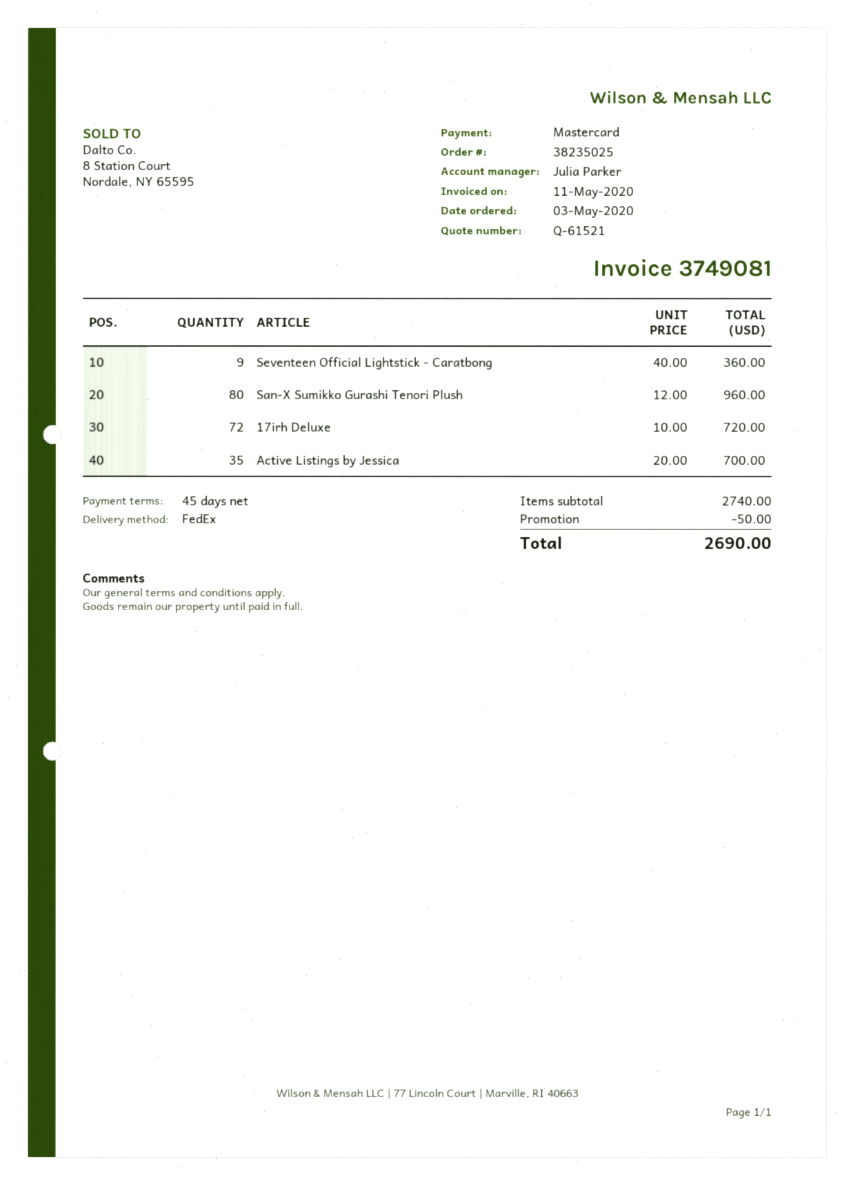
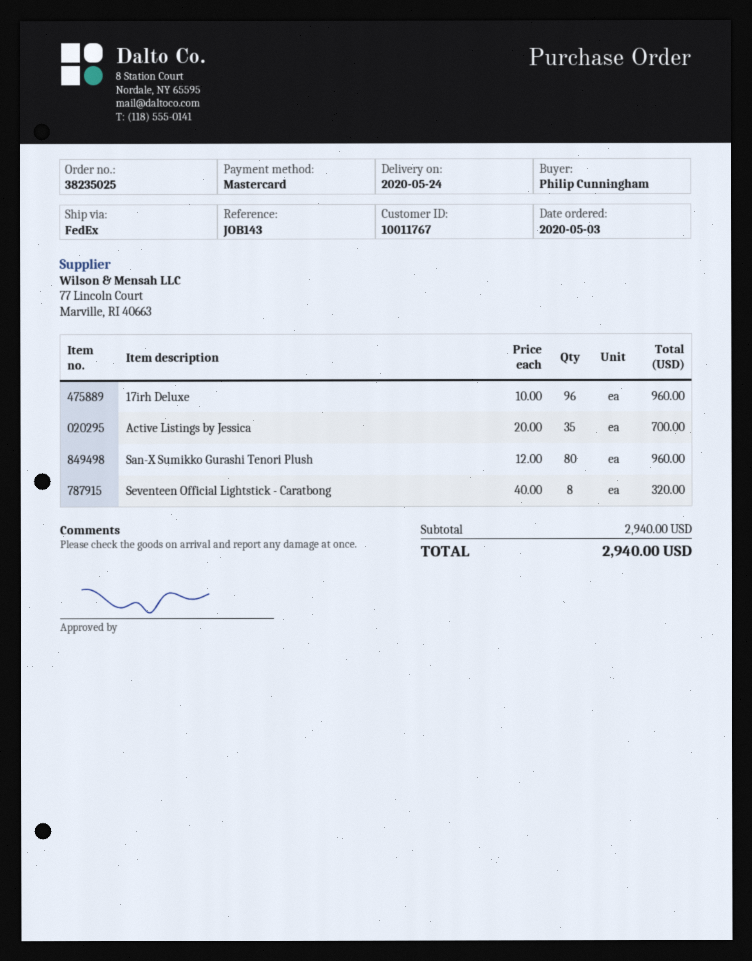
Seventeen Official Lightstick - Caratbong: 9 x 40.00 = 360.00 -> 8 x 40.00 = 320.00
17irh Deluxe: 72 x 10.00 = 720.00 -> 96 x 10.00 = 960.00
subtotal: 2740.00 -> 2940.00
discount: 50.00 -> none
total: 2690.00 -> 2940.00

